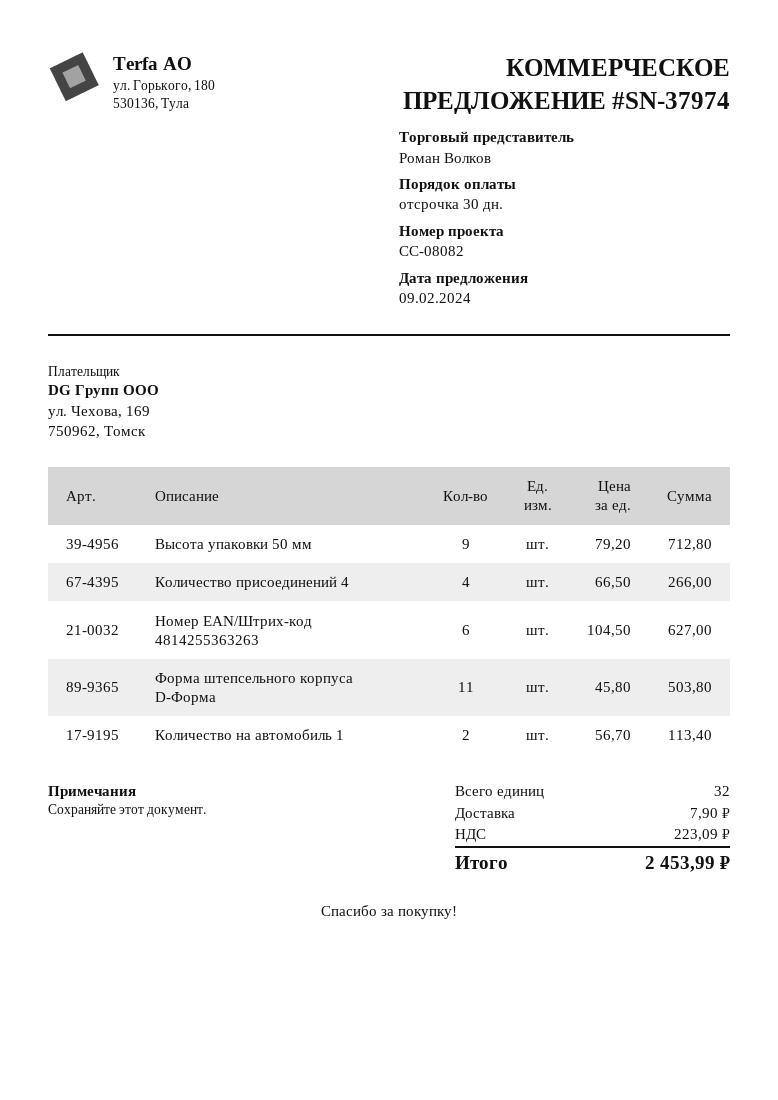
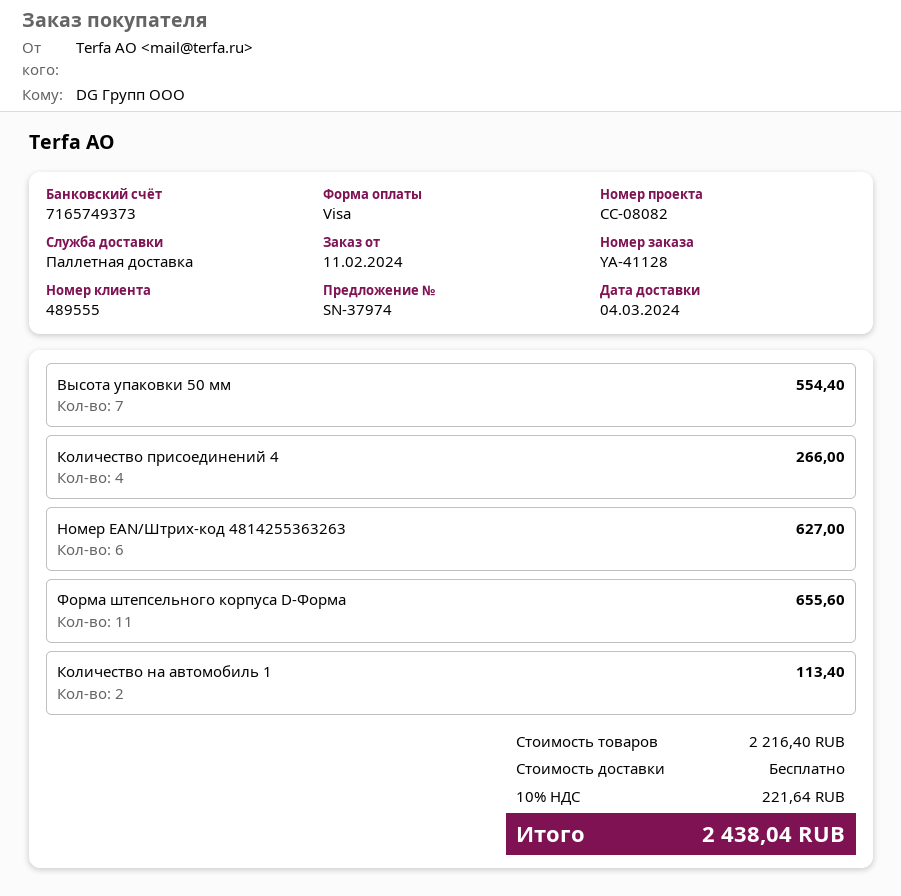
Высота упаковки 50 мм: 9 for 712.80 -> 7 for 554.40
Форма штепсельного корпуса D-Форма: 11 for 503.80 -> 11 for 655.60
shipping: 7.90 -> 0.00
tax: 223.09 -> 221.64
total: 2453.99 -> 2438.04

